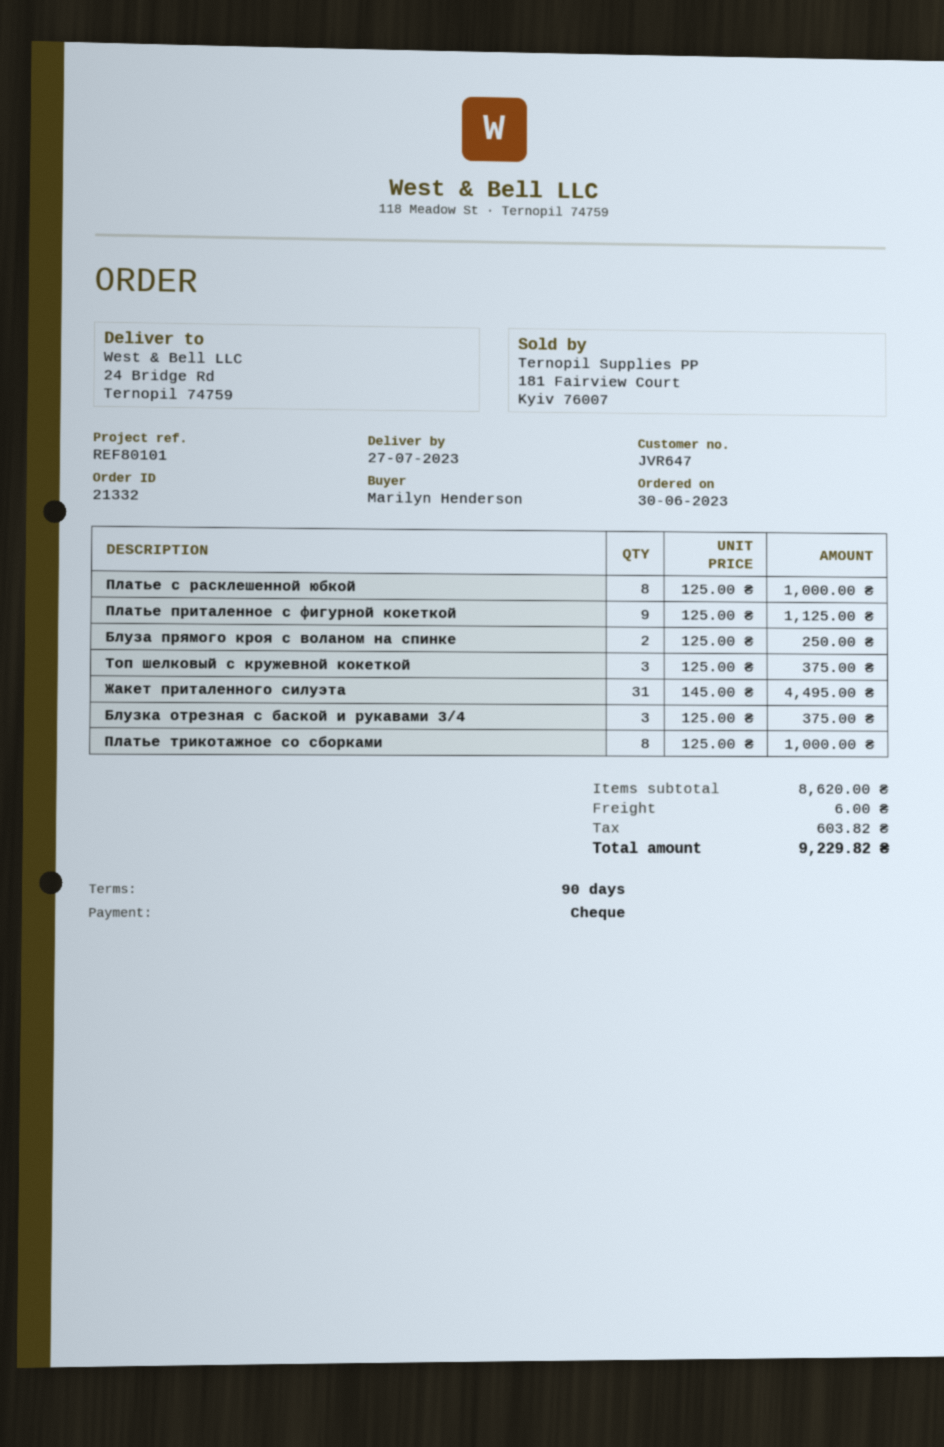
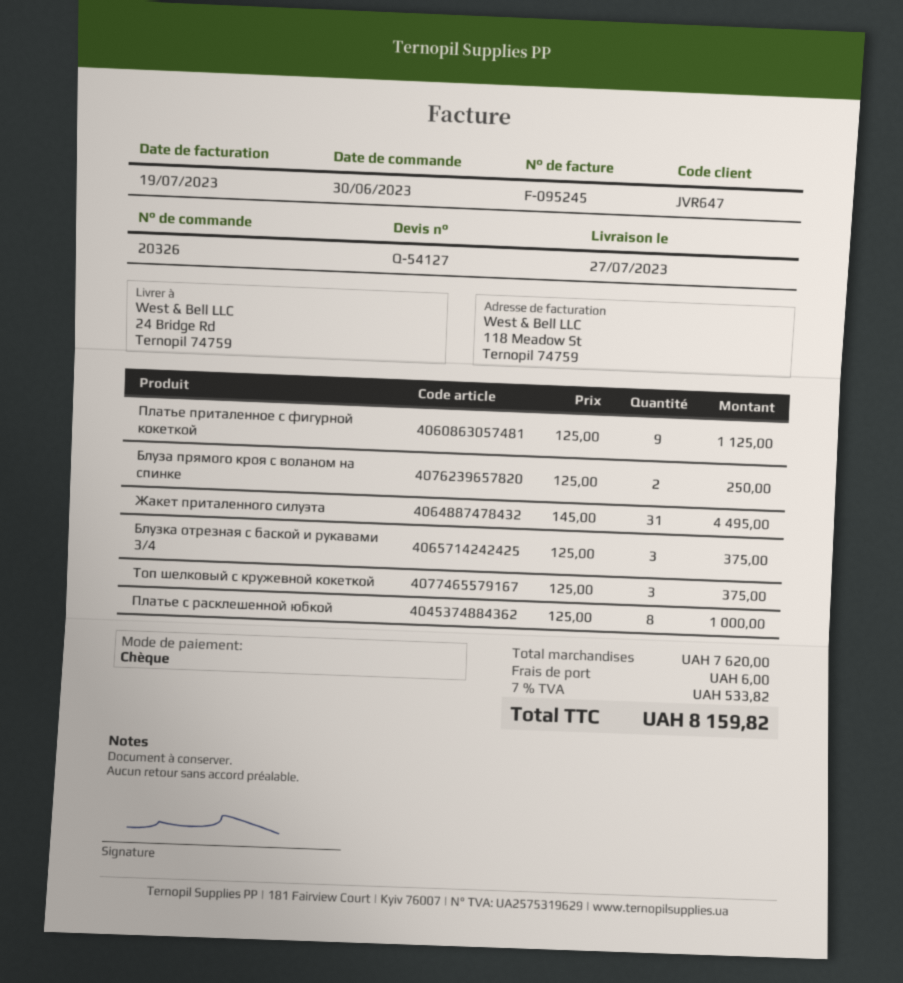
order number: 21332 -> 20326
Платье трикотажное со сборками: 8 x 125.00 = 1000.00 -> none
subtotal: 8620.00 -> 7620.00
tax: 603.82 -> 533.82
total: 9229.82 -> 8159.82

